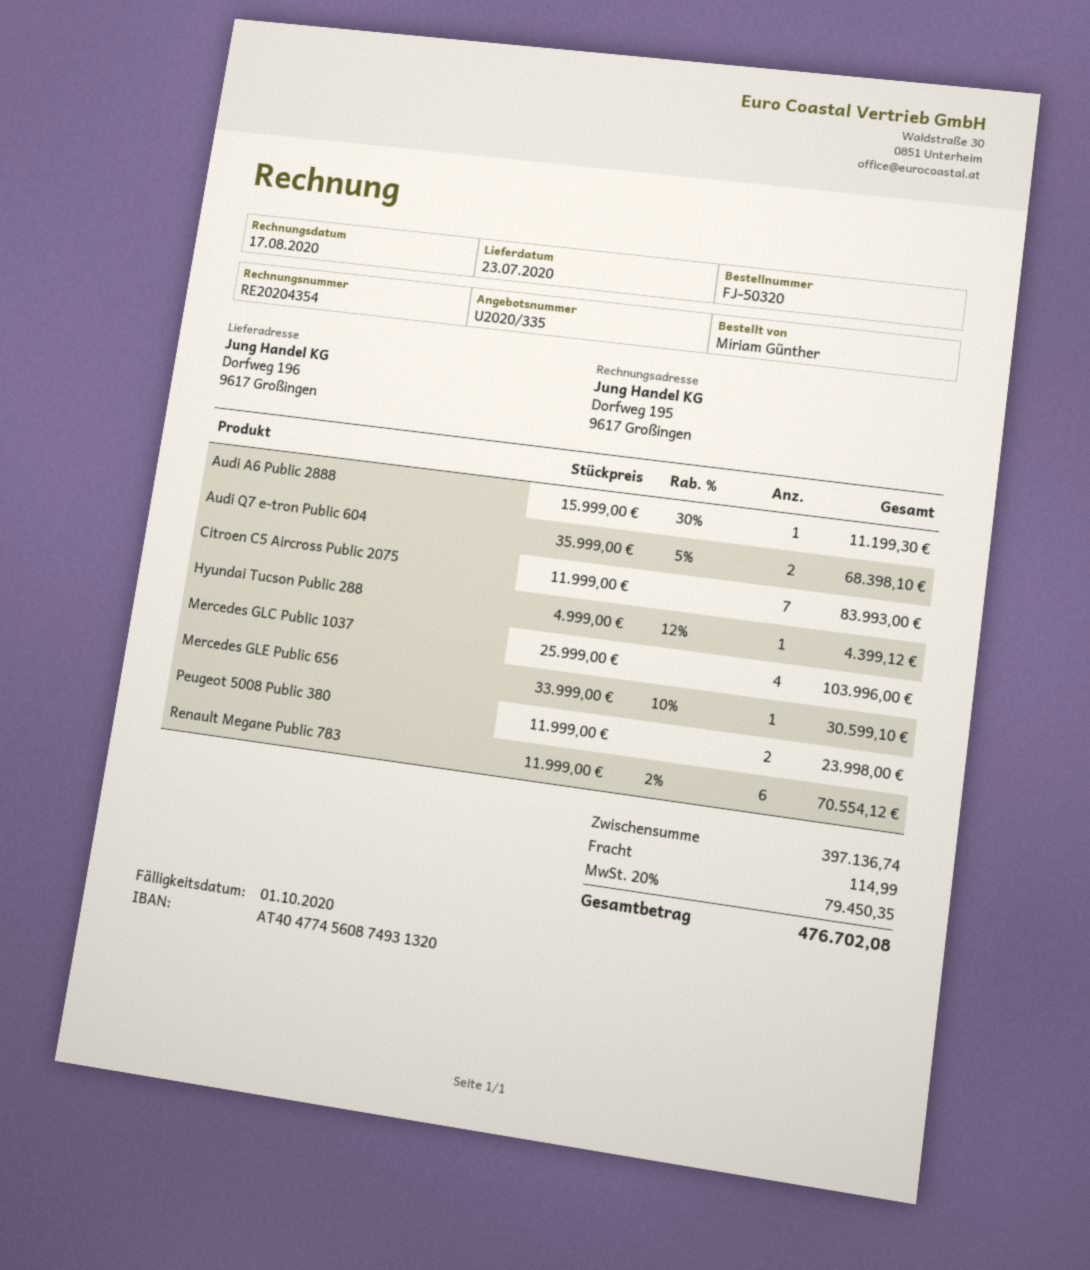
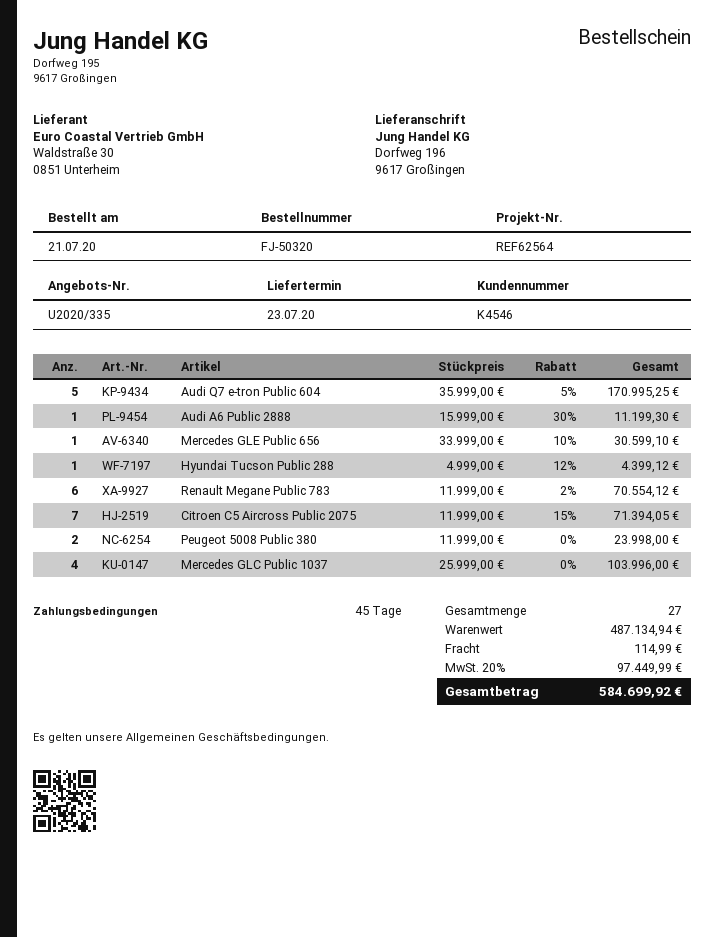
Audi Q7 e-tron Public 604: 2 x 35999.00 - 5% = 68398.10 -> 5 x 35999.00 - 5% = 170995.25
Citroen C5 Aircross Public 2075: 7 x 11999.00 = 83993.00 -> 7 x 11999.00 - 15% = 71394.05
subtotal: 397136.74 -> 487134.94
tax: 20% = 79450.35 -> 20% = 97449.99
total: 476702.08 -> 584699.92

